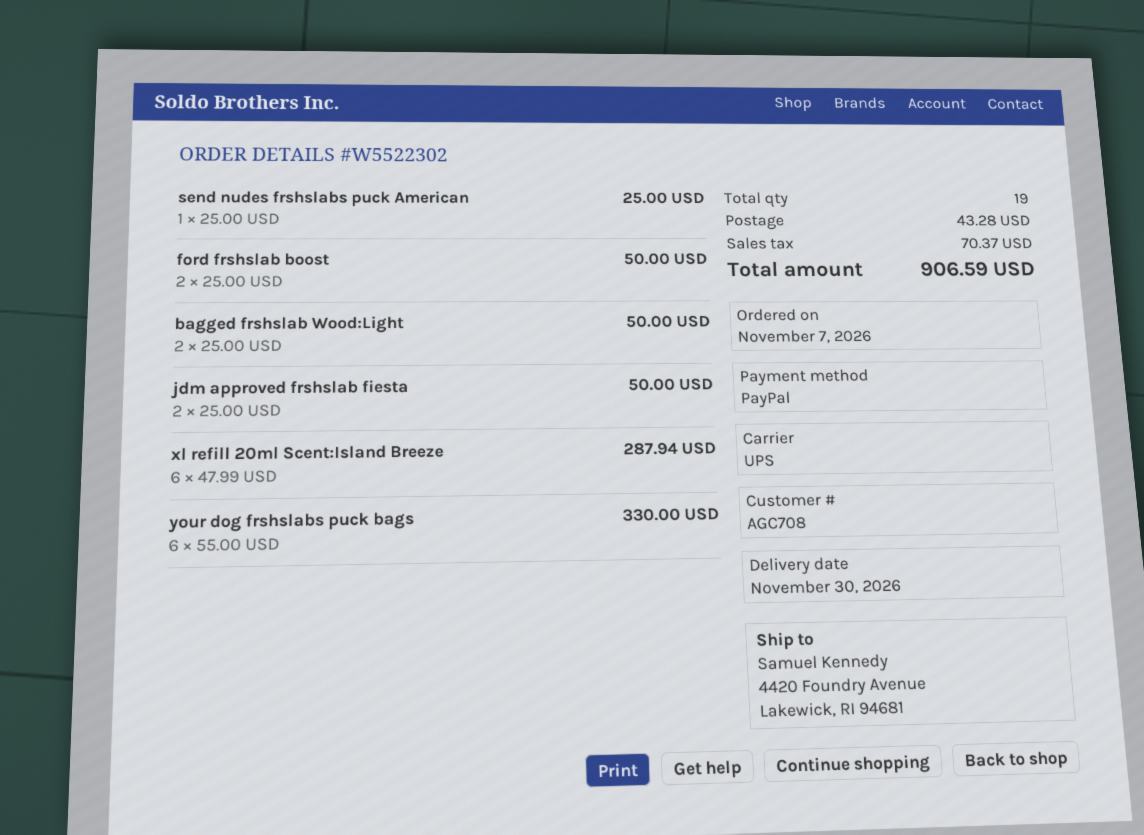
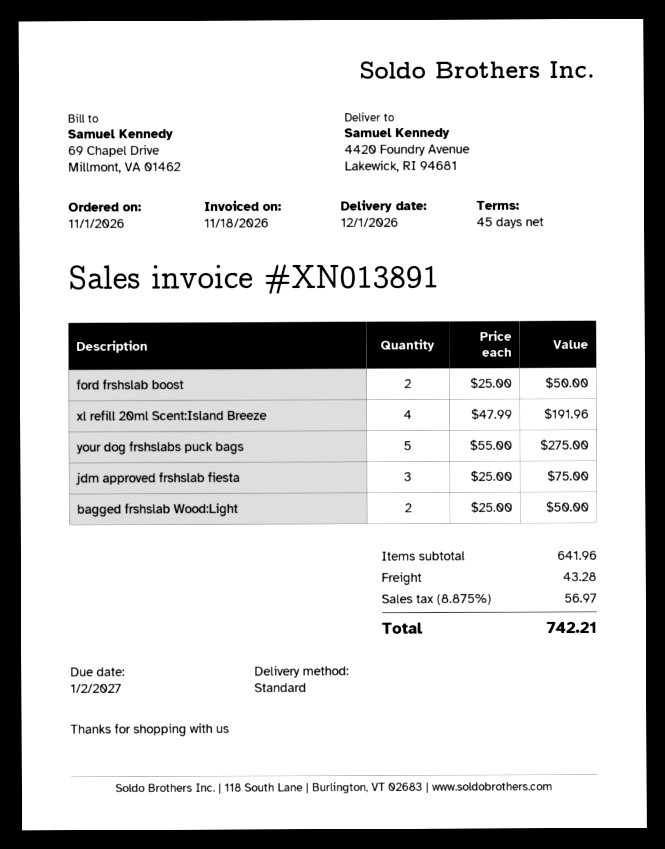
order date: 2026-11-07 -> 2026-11-01
delivery date: 2026-11-30 -> 2026-12-01
shipping method: UPS -> standard
send nudes frshslabs puck American: 1 x 25.00 = 25.00 -> none
jdm approved frshslab fiesta: 2 x 25.00 = 50.00 -> 3 x 25.00 = 75.00
xl refill 20ml Scent:Island Breeze: 6 x 47.99 = 287.94 -> 4 x 47.99 = 191.96
your dog frshslabs puck bags: 6 x 55.00 = 330.00 -> 5 x 55.00 = 275.00
tax: 70.37 -> 56.97
total: 906.59 -> 742.21

